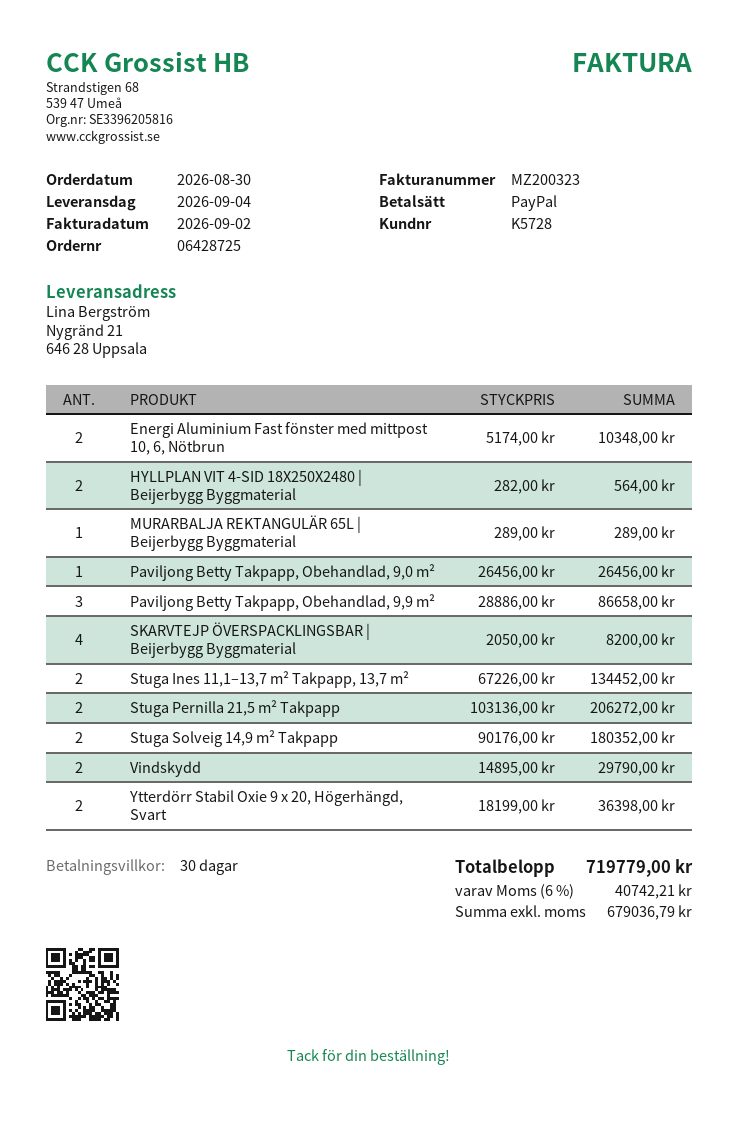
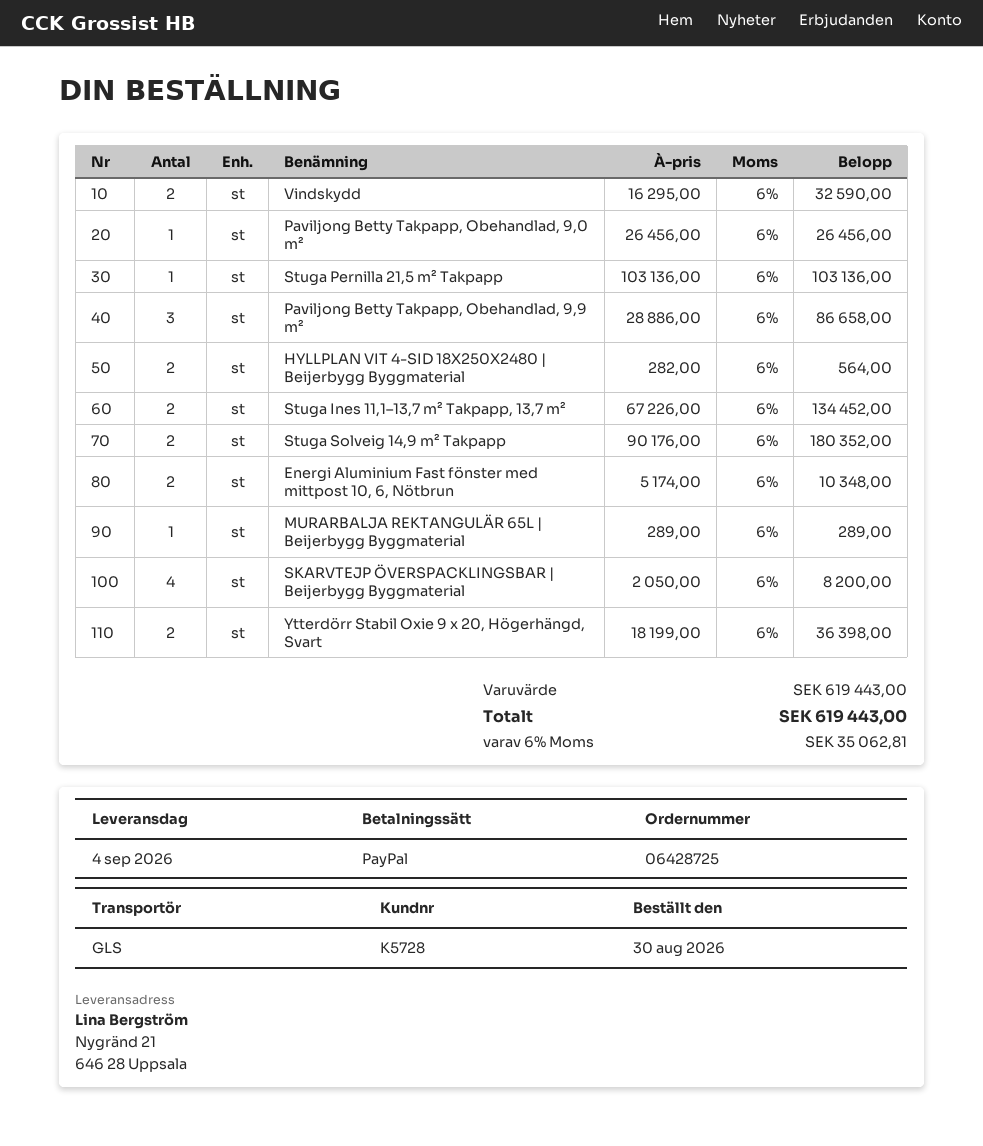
Stuga Pernilla 21,5 m² Takpapp: 2 x 103136.00 = 206272.00 -> 1 x 103136.00 = 103136.00
Vindskydd: 2 x 14895.00 = 29790.00 -> 2 x 16295.00 = 32590.00
tax: 6% = 40742.21 -> 6% = 35062.81
total: 719779.00 -> 619443.00

